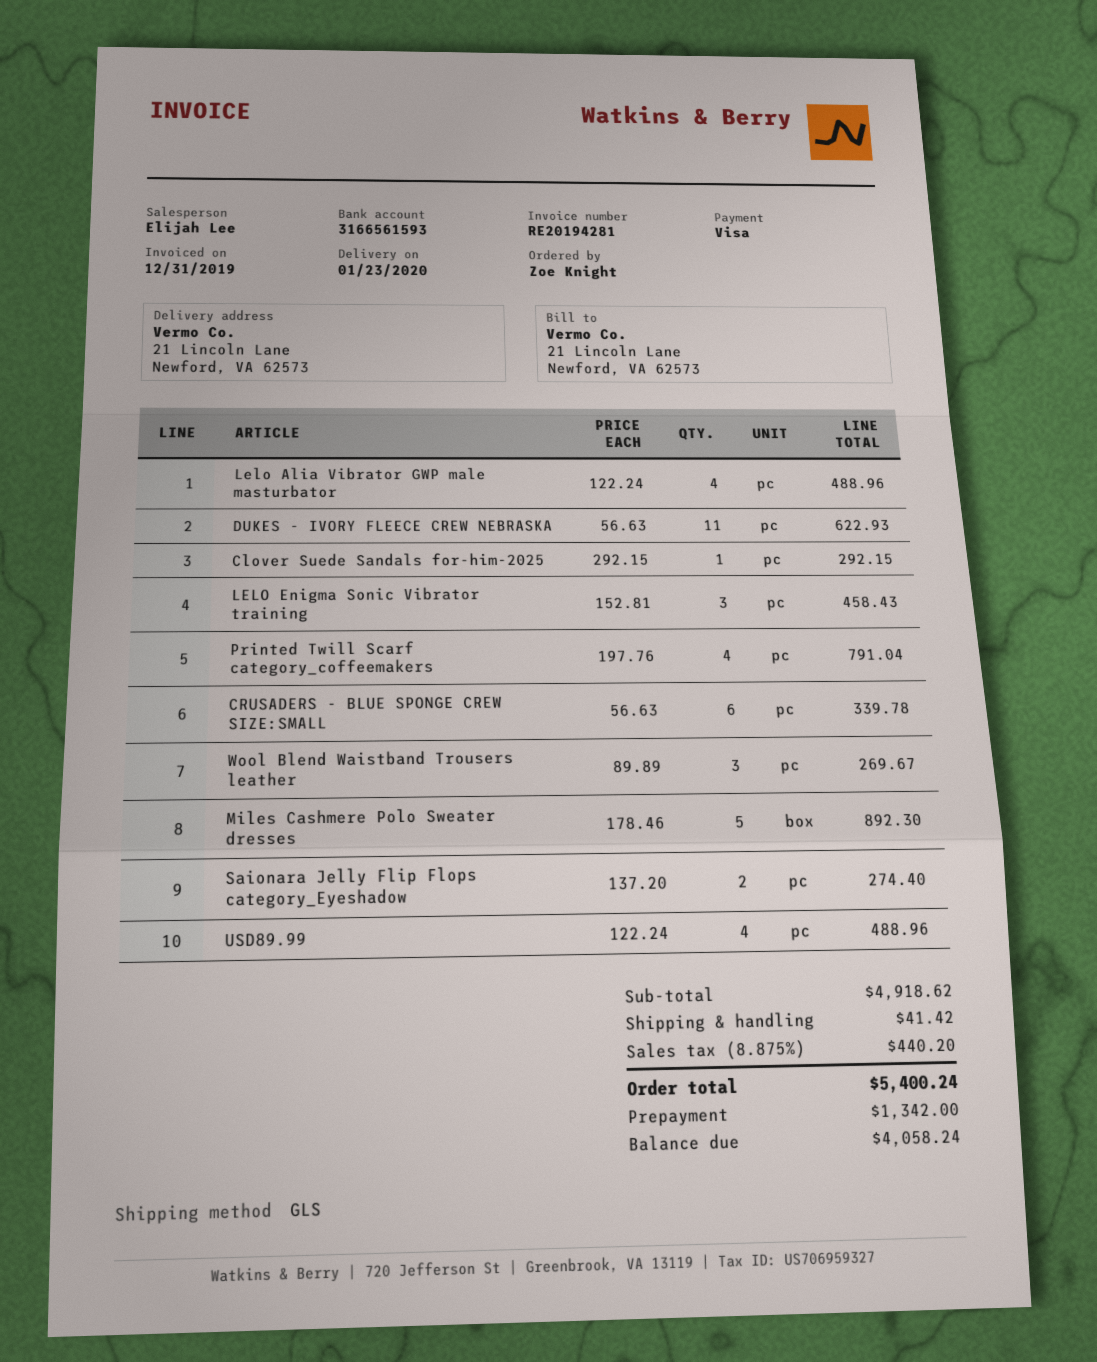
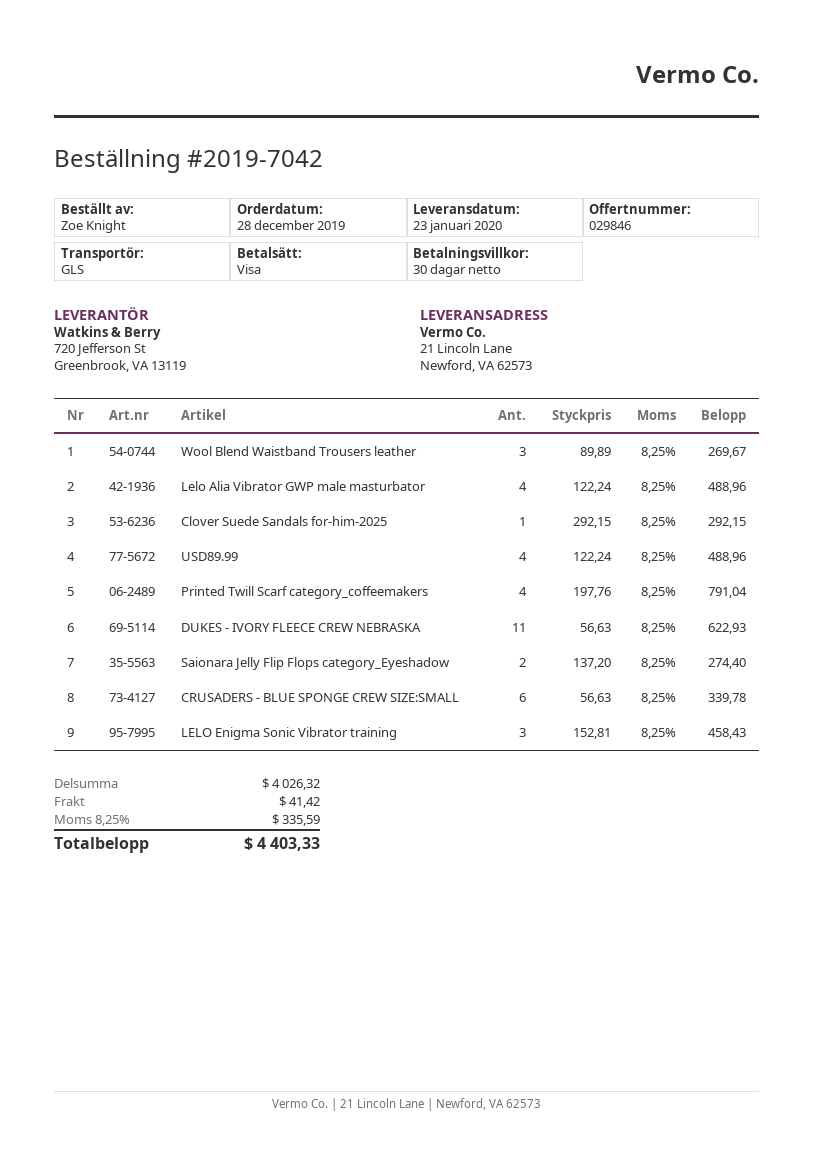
Miles Cashmere Polo Sweater dresses: 5 x 178.46 = 892.30 -> none
subtotal: 4918.62 -> 4026.32
tax: 8.875% = 440.20 -> 8.25% = 335.59
total: 5400.24 -> 4403.33

